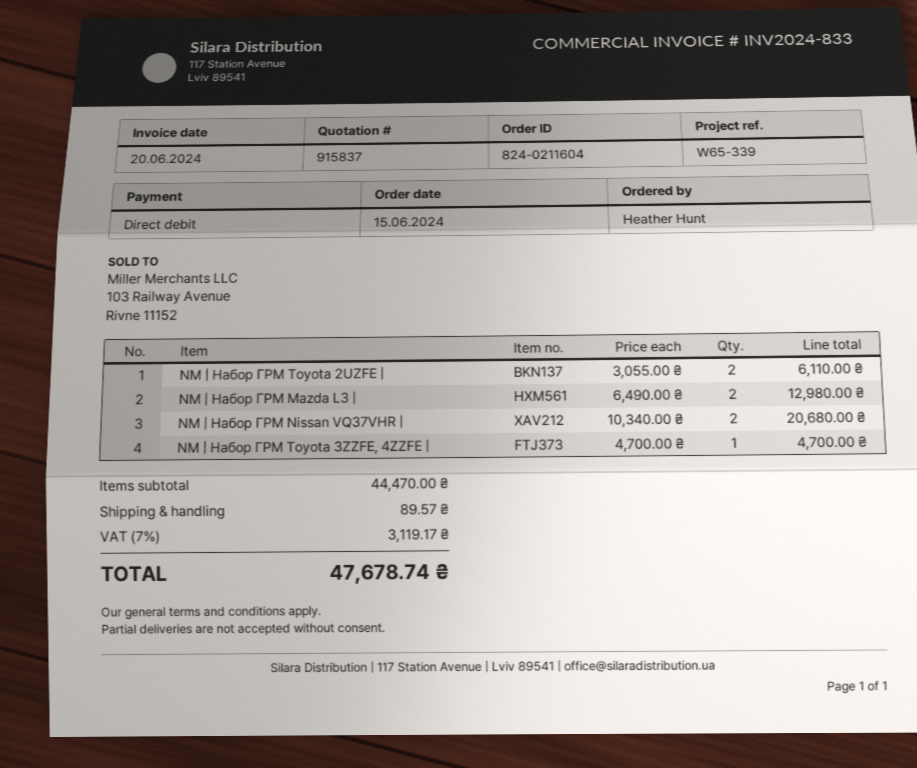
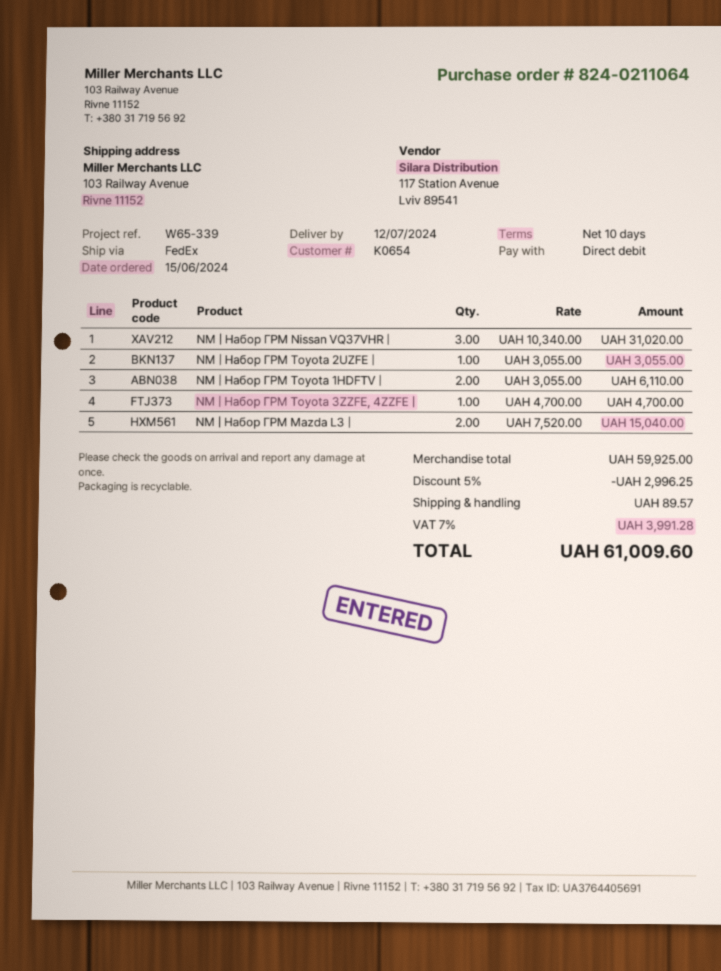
order number: 824-0211604 -> 824-0211064
NM | Набор ГРМ Toyota 2UZFE |: 2 x 3055.00 = 6110.00 -> 1 x 3055.00 = 3055.00
NM | Набор ГРМ Mazda L3 |: 2 x 6490.00 = 12980.00 -> 2 x 7520.00 = 15040.00
NM | Набор ГРМ Nissan VQ37VHR |: 2 x 10340.00 = 20680.00 -> 3 x 10340.00 = 31020.00
NM | Набор ГРМ Toyota 1HDFTV |: none -> 2 x 3055.00 = 6110.00
subtotal: 44470.00 -> 59925.00
discount: none -> 5% = 2996.25
tax: 7% = 3119.17 -> 7% = 3991.28
total: 47678.74 -> 61009.60

